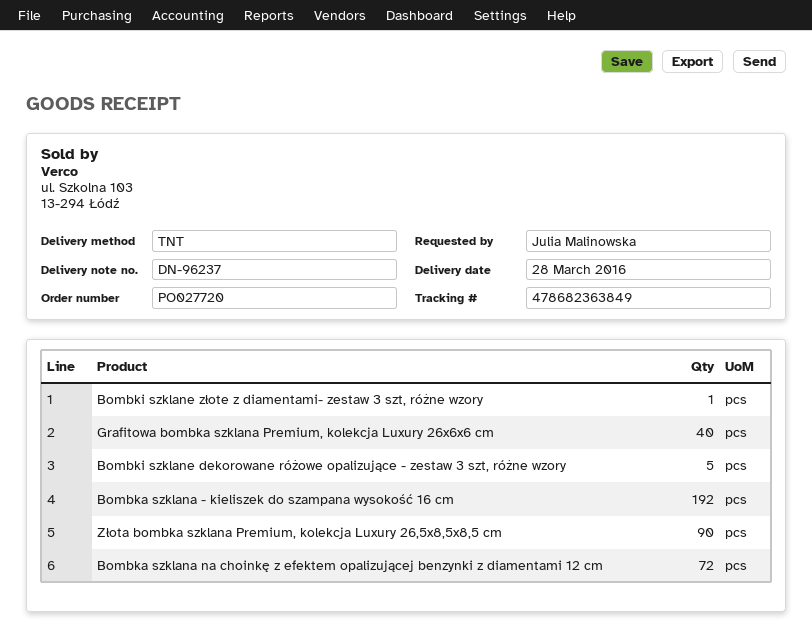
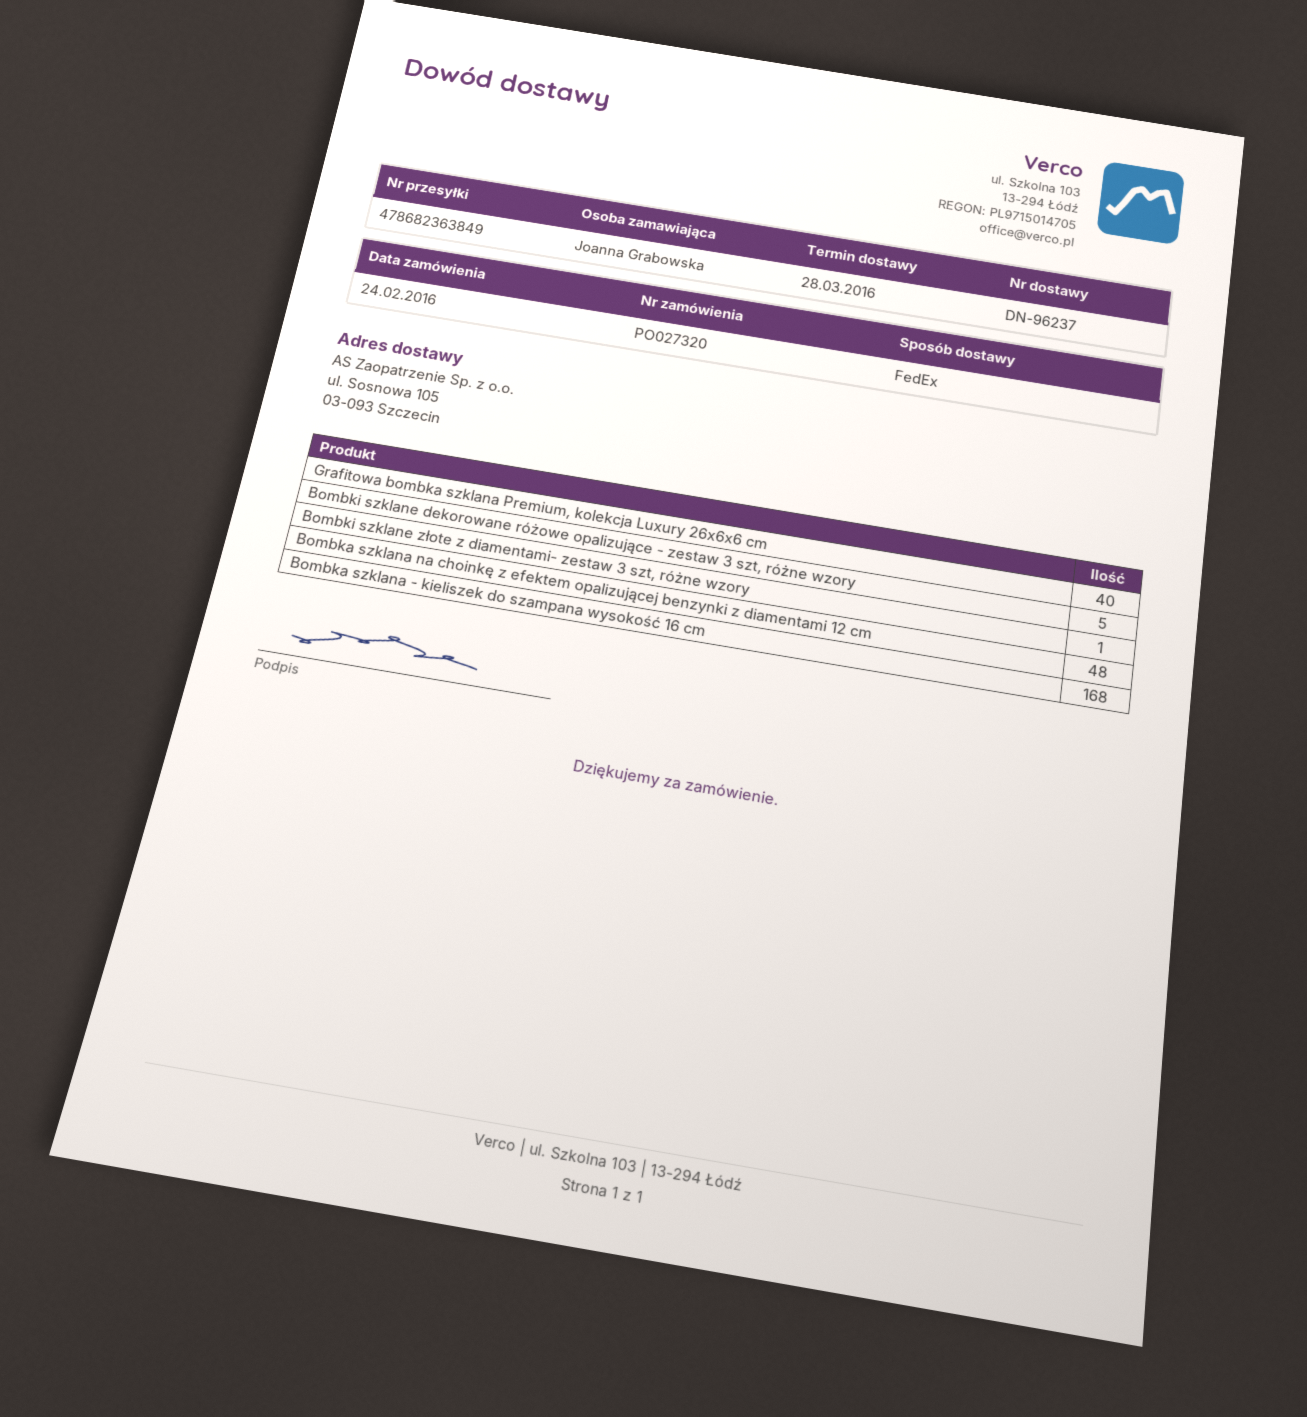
order number: PO027720 -> PO027320
ordered by: Julia Malinowska -> Joanna Grabowska
shipping method: TNT -> FedEx
Bombka szklana - kieliszek do szampana wysokość 16 cm: 192 -> 168
Złota bombka szklana Premium, kolekcja Luxury 26,5x8,5x8,5 cm: 90 -> none
Bombka szklana na choinkę z efektem opalizującej benzynki z diamentami 12 cm: 72 -> 48

